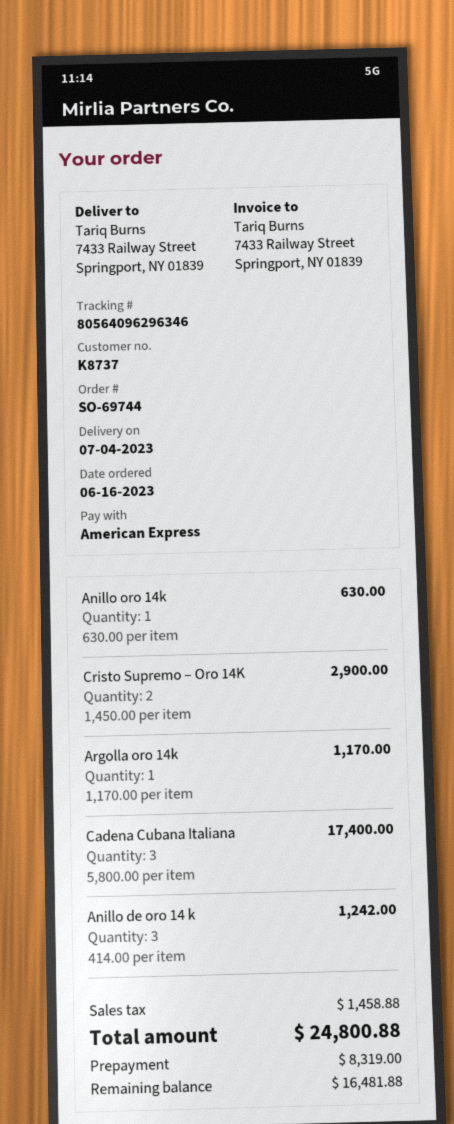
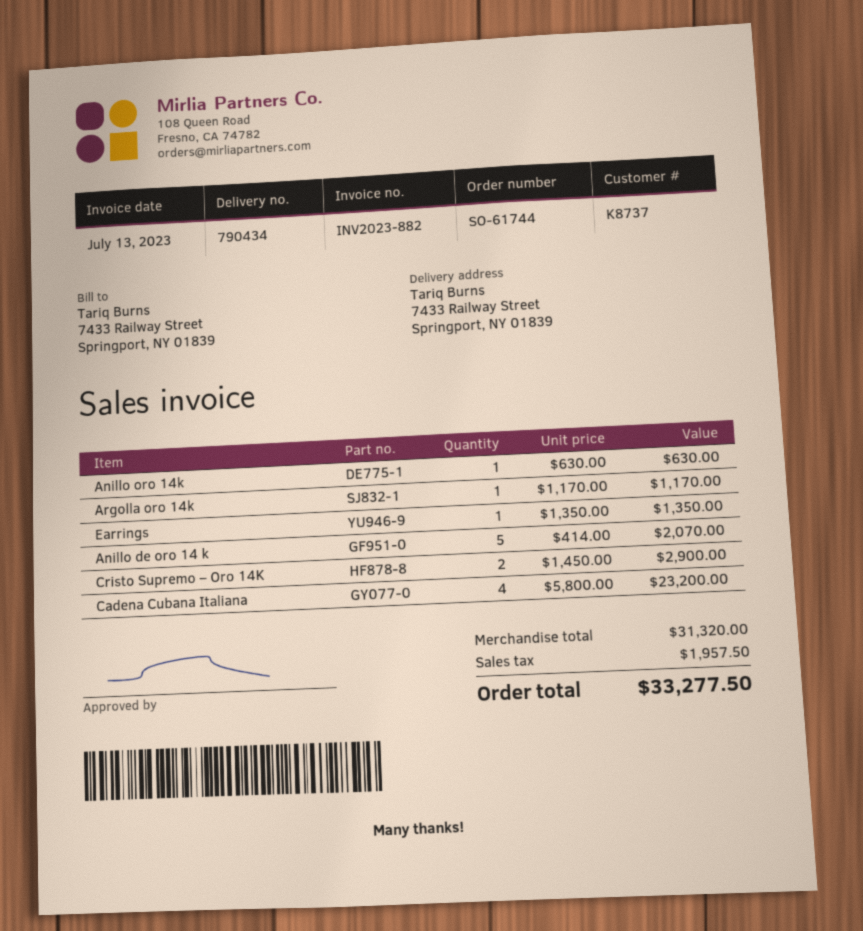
order number: SO-69744 -> SO-61744
Cadena Cubana Italiana: 3 x 5800.00 = 17400.00 -> 4 x 5800.00 = 23200.00
Anillo de oro 14 k: 3 x 414.00 = 1242.00 -> 5 x 414.00 = 2070.00
Earrings: none -> 1 x 1350.00 = 1350.00
tax: 1458.88 -> 1957.50
total: 24800.88 -> 33277.50

